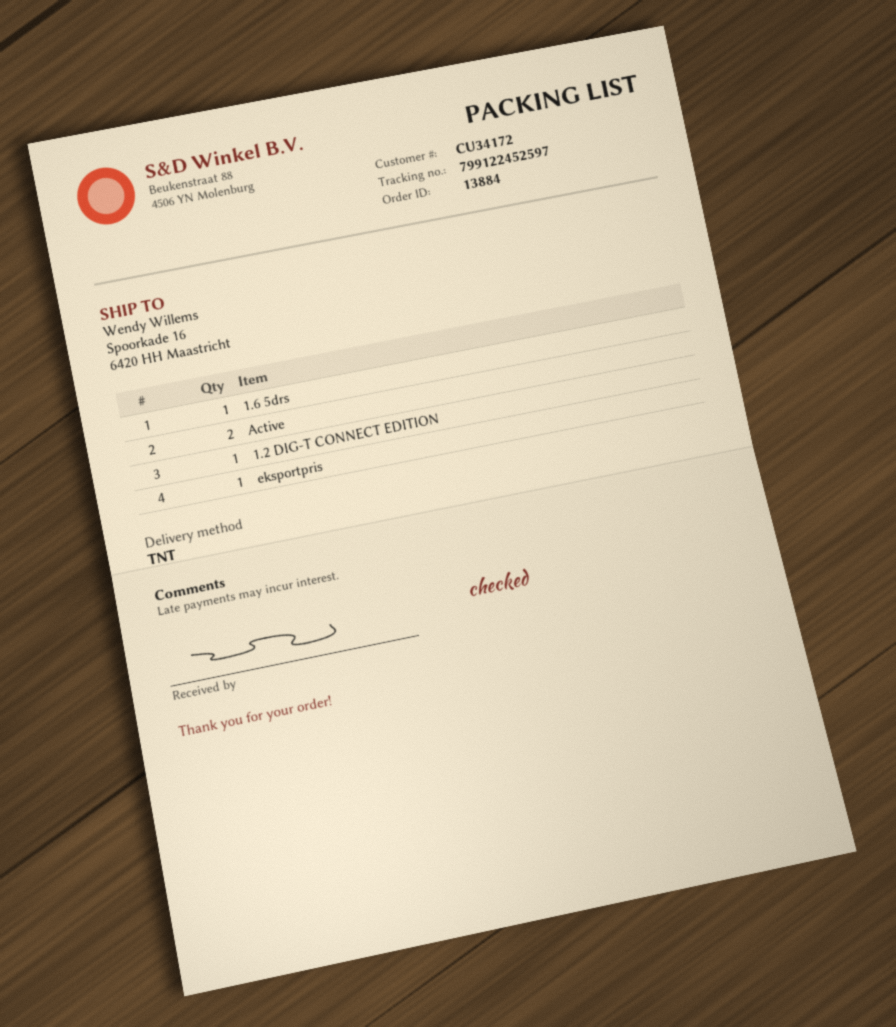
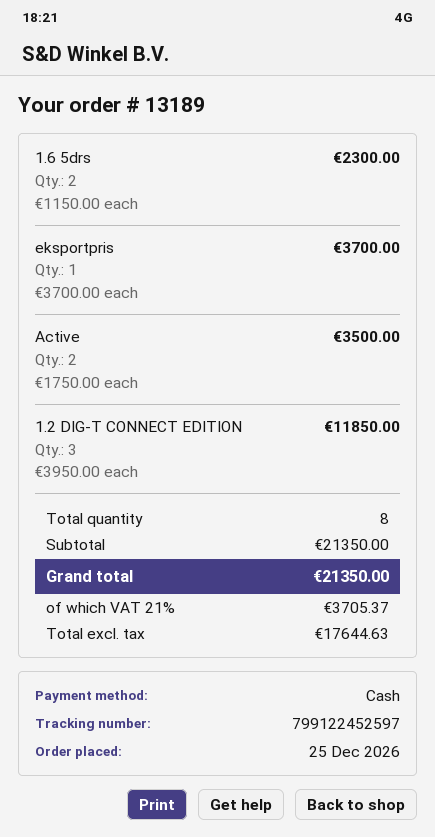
order number: 13884 -> 13189
1.6 5drs: 1 -> 2
1.2 DIG-T CONNECT EDITION: 1 -> 3

